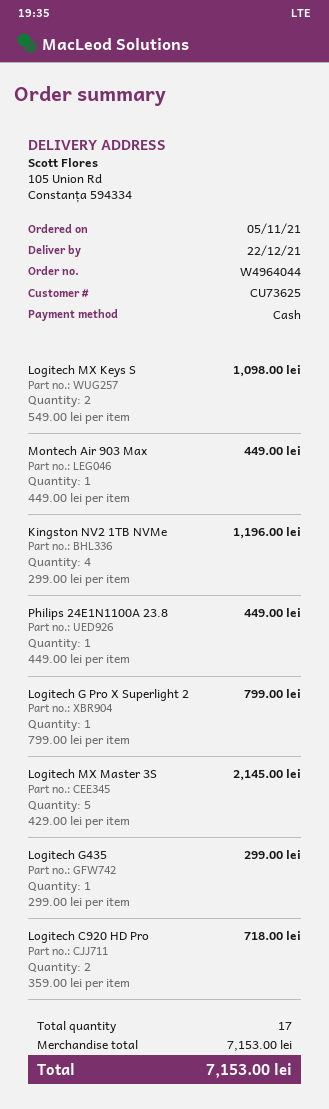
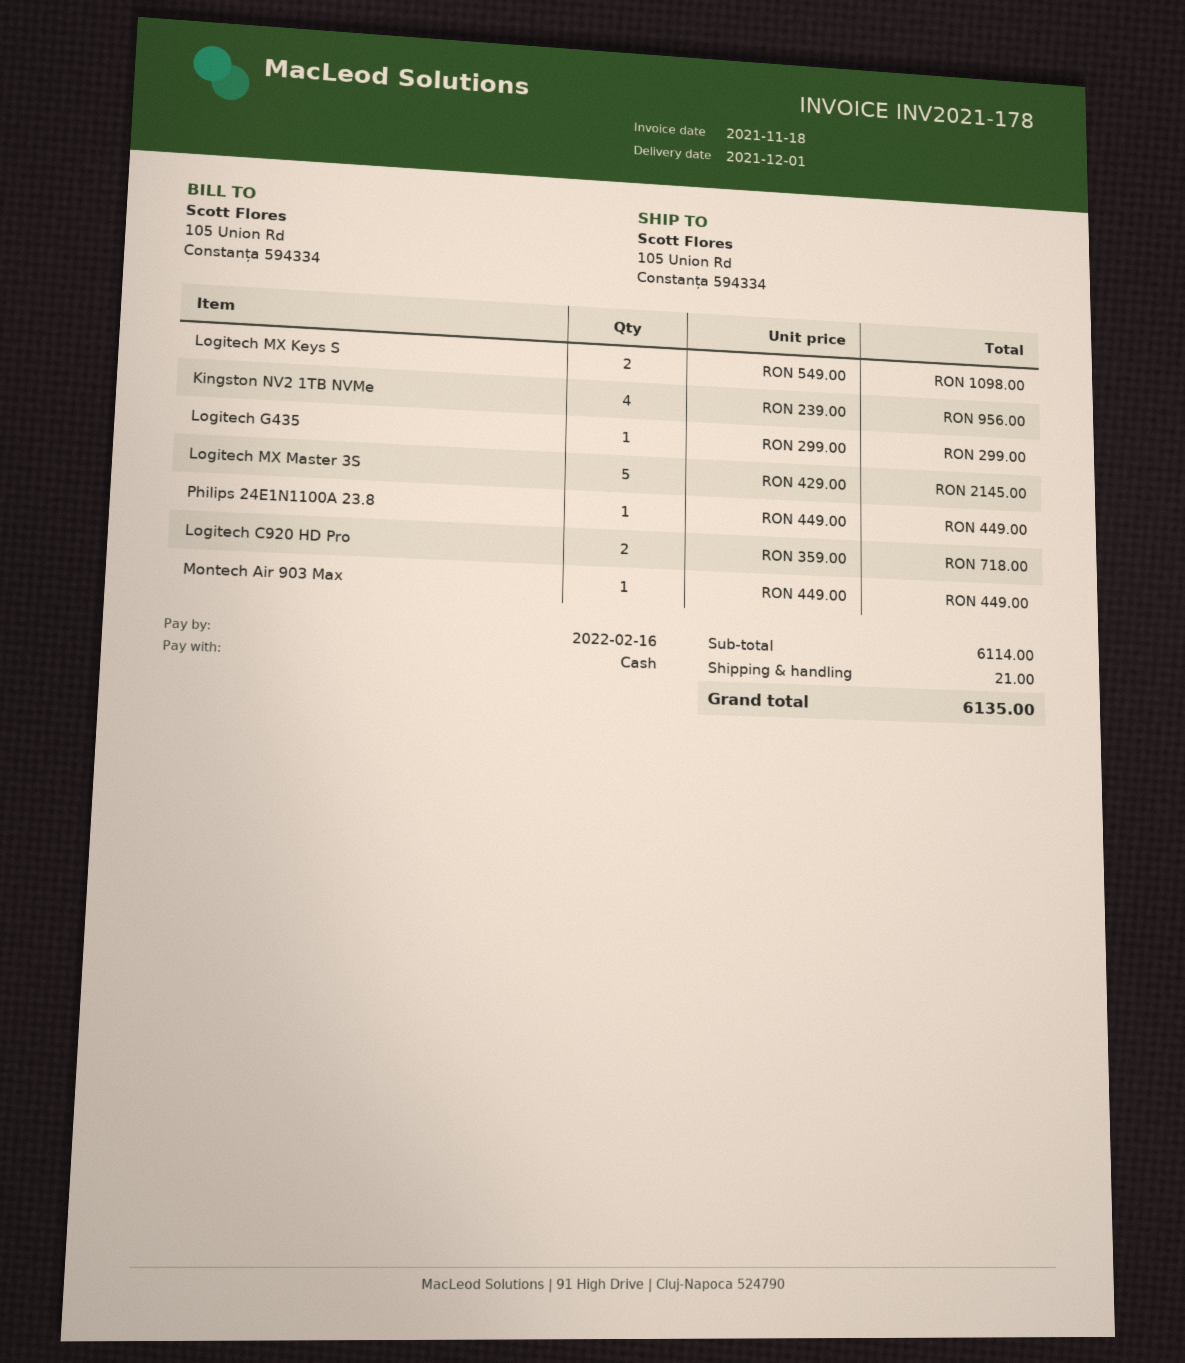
delivery date: 2021-12-22 -> 2021-12-01
Kingston NV2 1TB NVMe: 4 x 299.00 = 1196.00 -> 4 x 239.00 = 956.00
Logitech G Pro X Superlight 2: 1 x 799.00 = 799.00 -> none
subtotal: 7153.00 -> 6114.00
shipping: none -> 21.00
total: 7153.00 -> 6135.00

